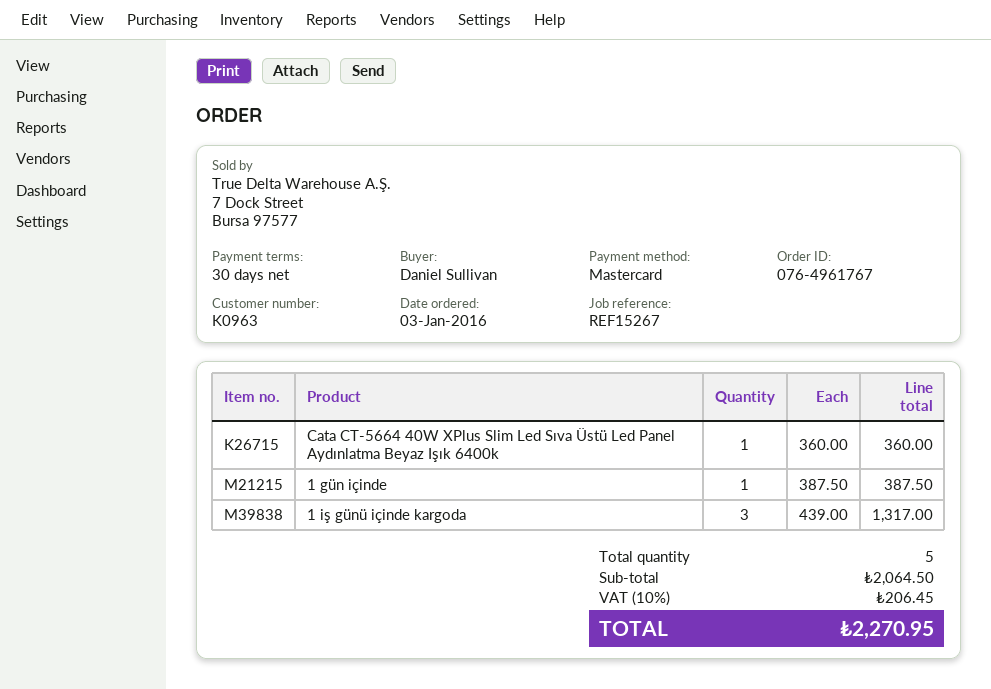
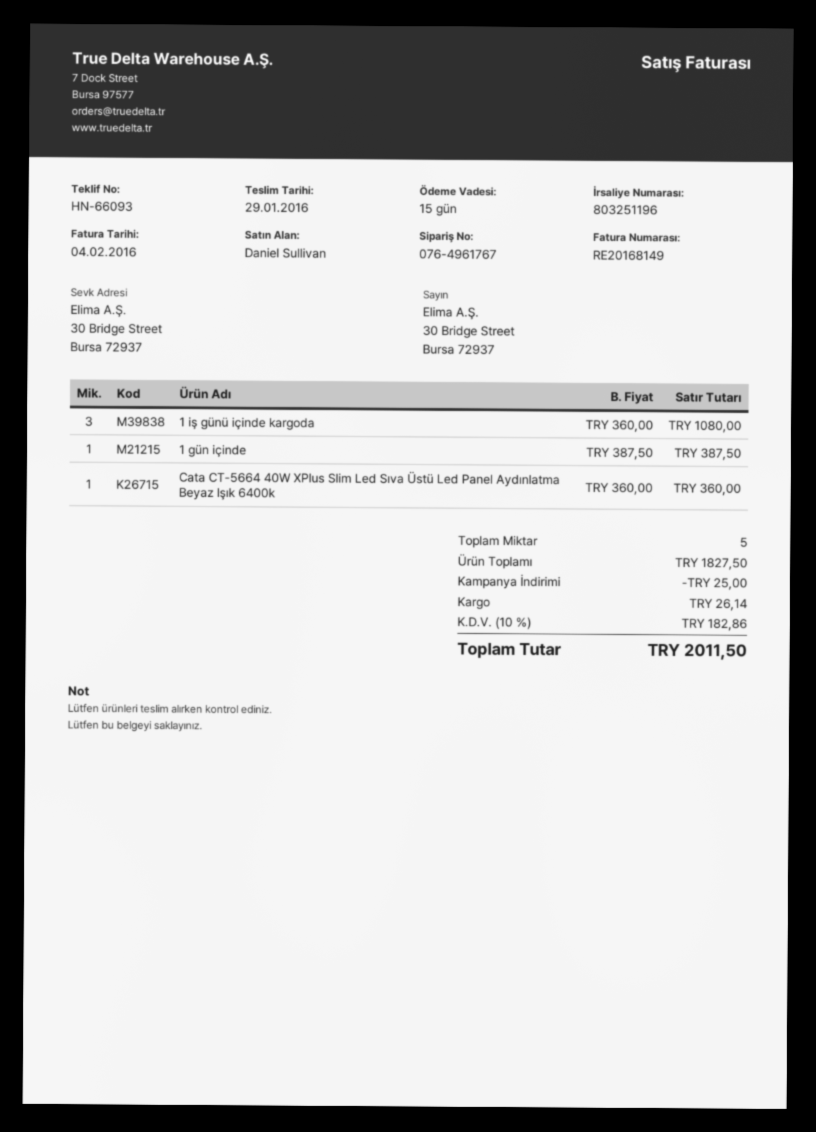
payment terms: 30 days -> 15 days
1 iş günü içinde kargoda: 3 x 439.00 = 1317.00 -> 3 x 360.00 = 1080.00
subtotal: 2064.50 -> 1827.50
discount: none -> 25.00
shipping: none -> 26.14
tax: 10% = 206.45 -> 10% = 182.86
total: 2270.95 -> 2011.50

